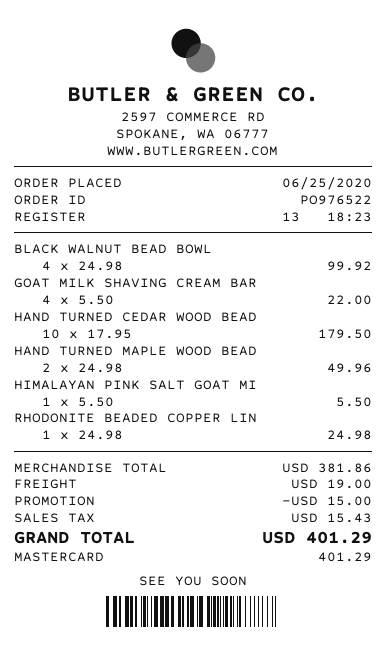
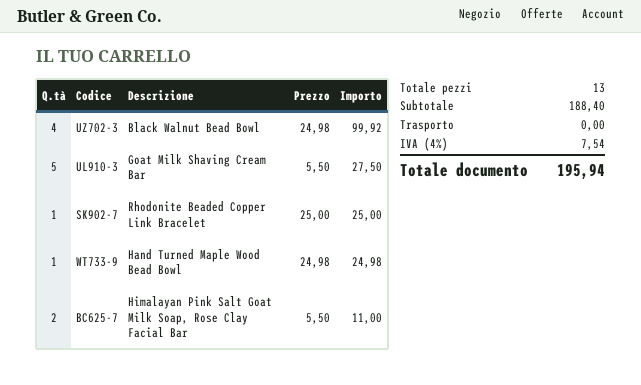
GOAT MILK SHAVING CREAM BAR: 4 x 5.50 = 22.00 -> 5 x 5.50 = 27.50
HAND TURNED CEDAR WOOD BEAD: 10 x 17.95 = 179.50 -> none
HAND TURNED MAPLE WOOD BEAD: 2 x 24.98 = 49.96 -> 1 x 24.98 = 24.98
HIMALAYAN PINK SALT GOAT MI: 1 x 5.50 = 5.50 -> 2 x 5.50 = 11.00
RHODONITE BEADED COPPER LIN: 1 x 24.98 = 24.98 -> 1 x 25.00 = 25.00
subtotal: 381.86 -> 188.40
discount: 15.00 -> none
shipping: 19.00 -> 0.00
tax: 15.43 -> 7.54
total: 401.29 -> 195.94

